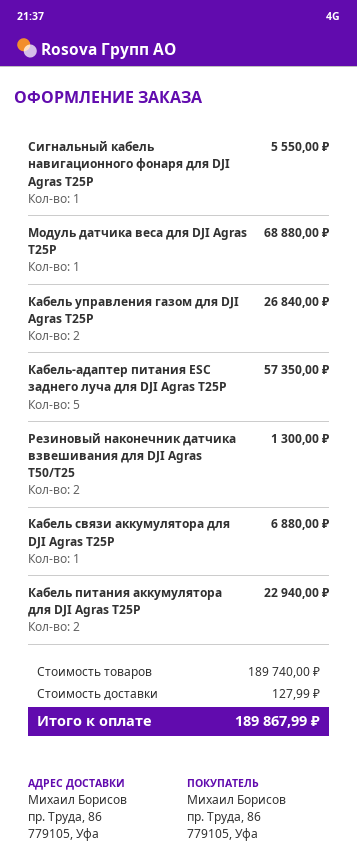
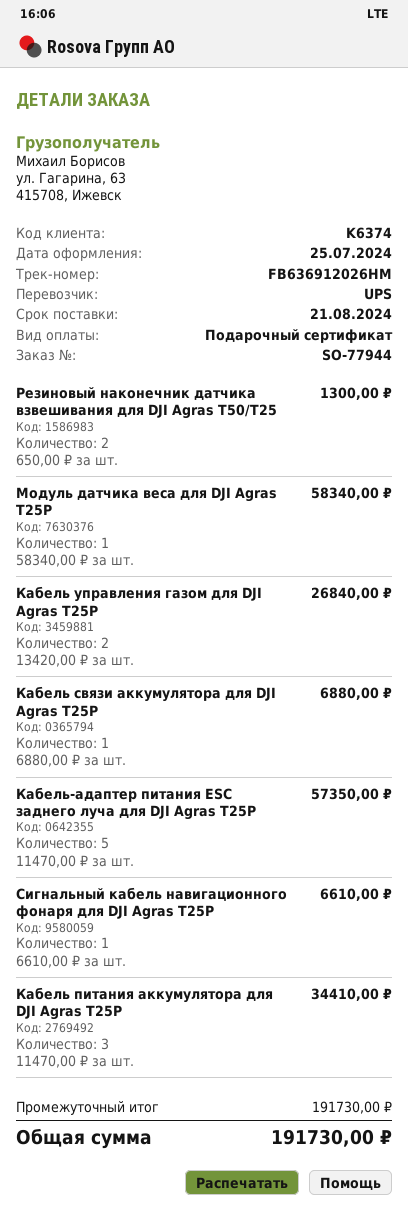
ship to: пр. Труда, 86, 779105, Уфа -> ул. Гагарина, 63, 415708, Ижевск
Сигнальный кабель навигационного фонаря для DJI Agras T25P: 1 for 5550.00 -> 1 for 6610.00
Модуль датчика веса для DJI Agras T25P: 1 for 68880.00 -> 1 for 58340.00
Кабель питания аккумулятора для DJI Agras T25P: 2 for 22940.00 -> 3 for 34410.00
subtotal: 189740.00 -> 191730.00
shipping: 127.99 -> none
total: 189867.99 -> 191730.00

